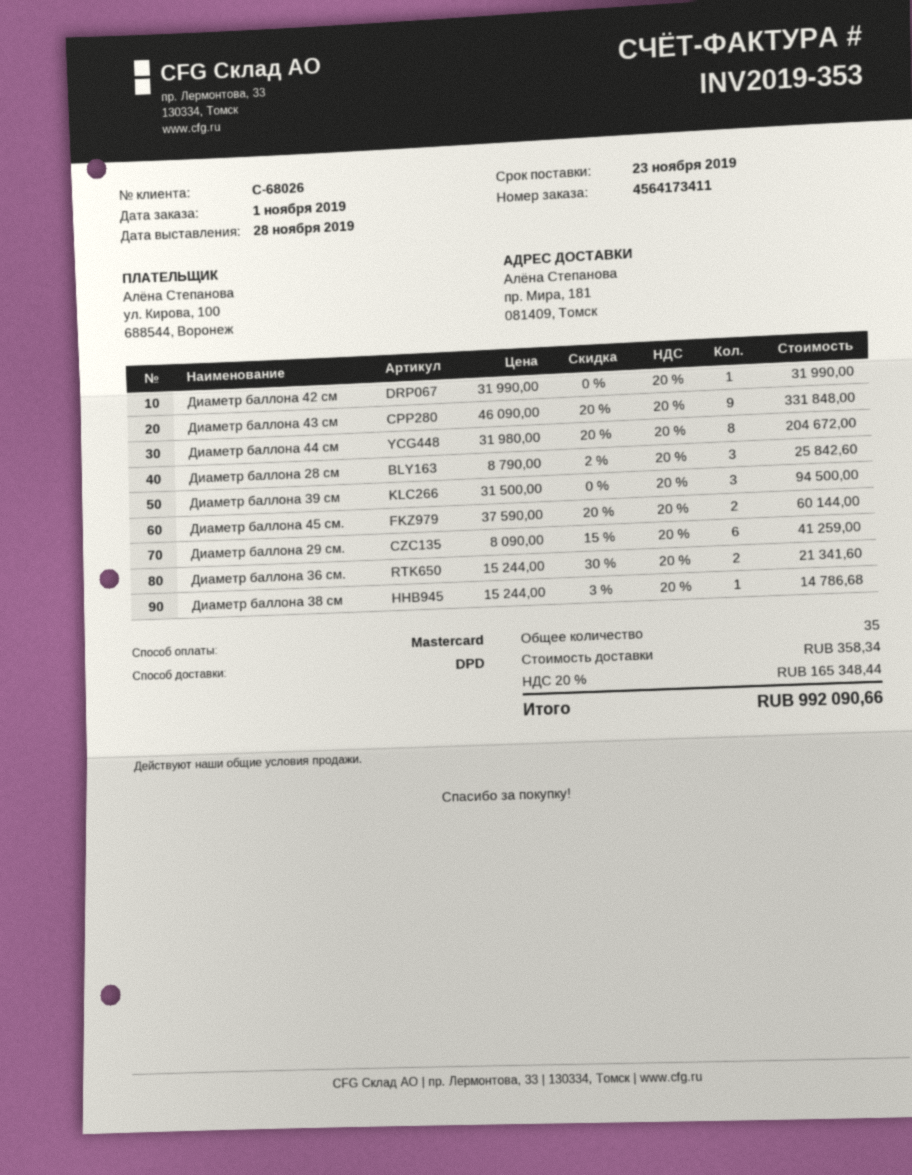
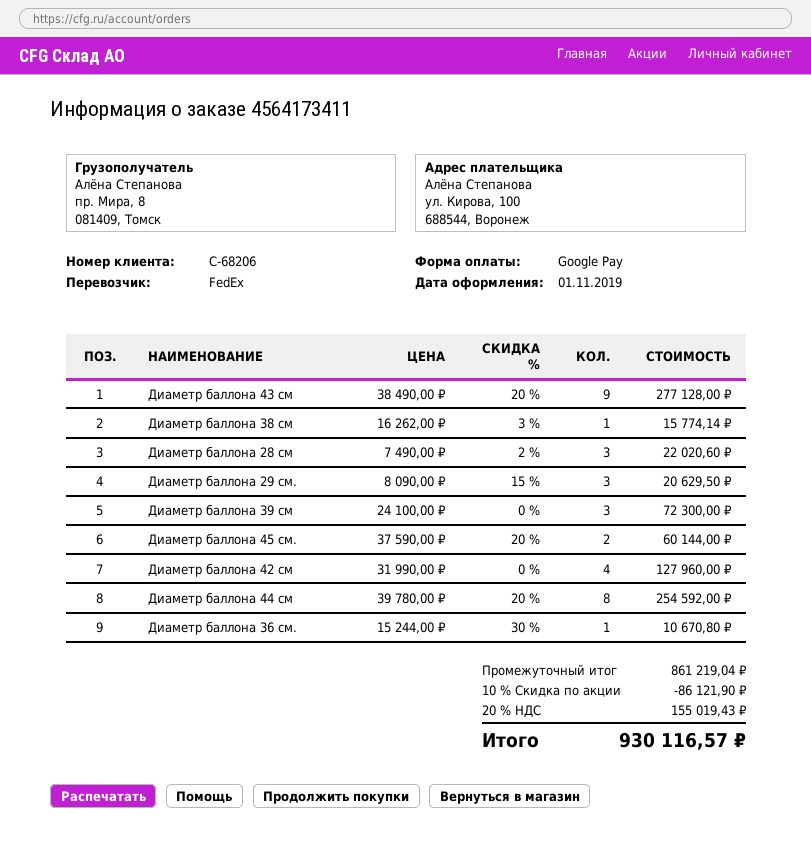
customer number: C-68026 -> C-68206
payment method: Mastercard -> Google Pay
shipping method: DPD -> FedEx
ship to: пр. Мира, 181, 081409, Томск -> пр. Мира, 8, 081409, Томск
Диаметр баллона 42 см: 1 x 31990.00 = 31990.00 -> 4 x 31990.00 = 127960.00
Диаметр баллона 43 см: 9 x 46090.00 - 20% = 331848.00 -> 9 x 38490.00 - 20% = 277128.00
Диаметр баллона 44 см: 8 x 31980.00 - 20% = 204672.00 -> 8 x 39780.00 - 20% = 254592.00
Диаметр баллона 28 см: 3 x 8790.00 - 2% = 25842.60 -> 3 x 7490.00 - 2% = 22020.60
Диаметр баллона 39 см: 3 x 31500.00 = 94500.00 -> 3 x 24100.00 = 72300.00
Диаметр баллона 29 см.: 6 x 8090.00 - 15% = 41259.00 -> 3 x 8090.00 - 15% = 20629.50
Диаметр баллона 36 см.: 2 x 15244.00 - 30% = 21341.60 -> 1 x 15244.00 - 30% = 10670.80
Диаметр баллона 38 см: 1 x 15244.00 - 3% = 14786.68 -> 1 x 16262.00 - 3% = 15774.14
discount: none -> 10% = 86121.90
shipping: 358.34 -> none
tax: 20% = 165348.44 -> 20% = 155019.43
total: 992090.66 -> 930116.57

